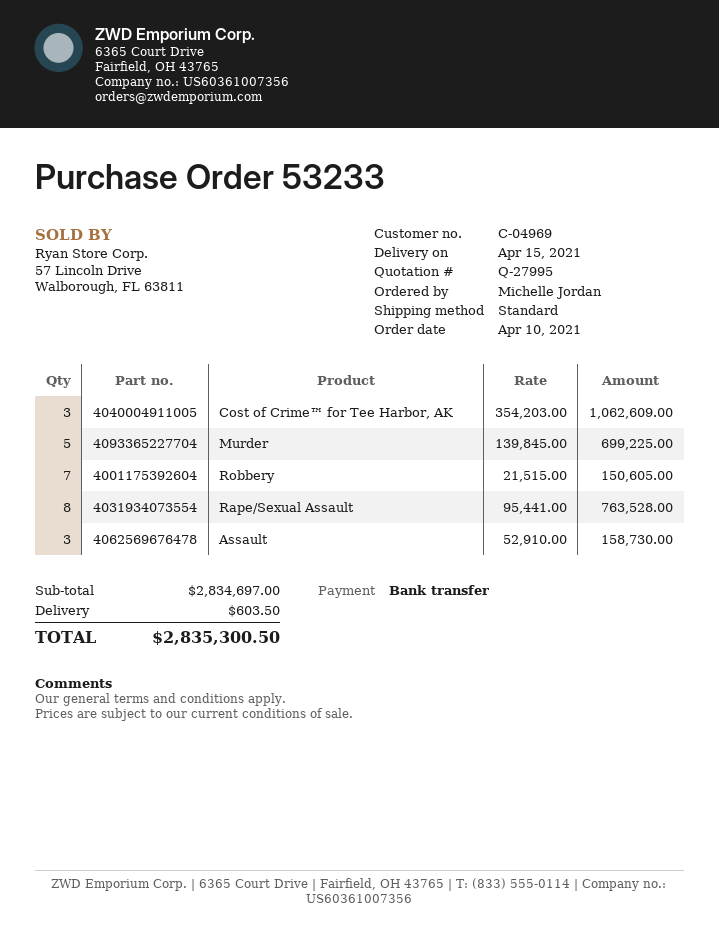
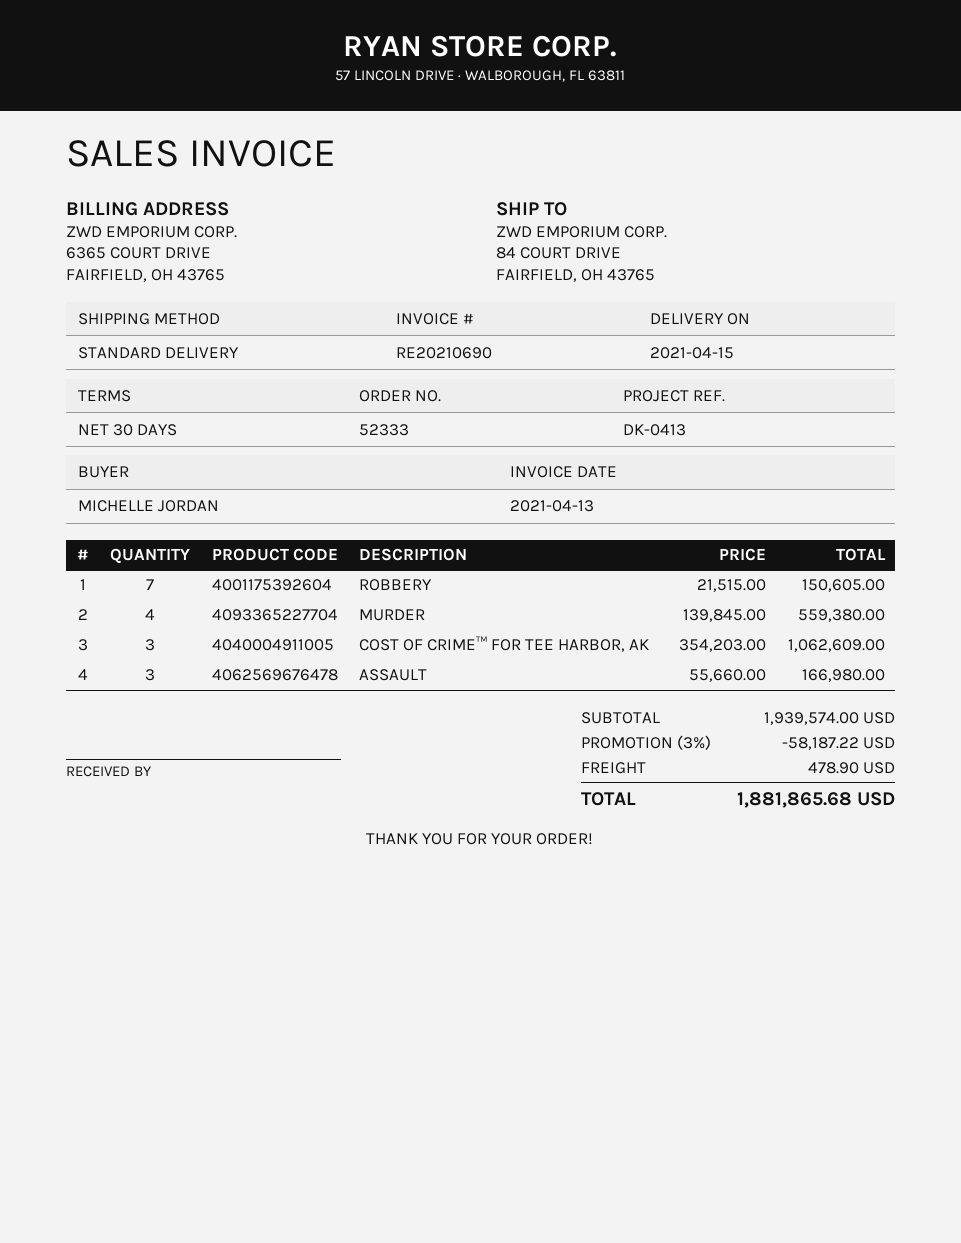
order number: 53233 -> 52333
Murder: 5 x 139845.00 = 699225.00 -> 4 x 139845.00 = 559380.00
Rape/Sexual Assault: 8 x 95441.00 = 763528.00 -> none
Assault: 3 x 52910.00 = 158730.00 -> 3 x 55660.00 = 166980.00
subtotal: 2834697.00 -> 1939574.00
discount: none -> 3% = 58187.22
shipping: 603.50 -> 478.90
total: 2835300.50 -> 1881865.68

